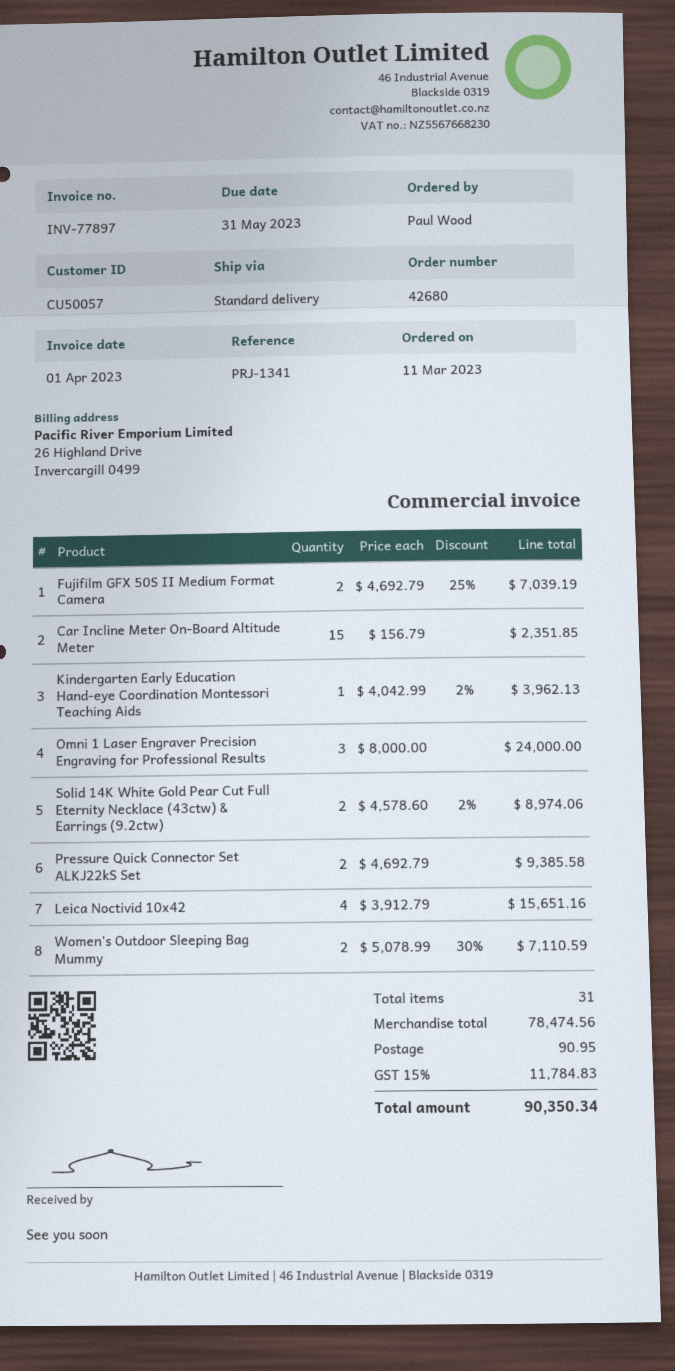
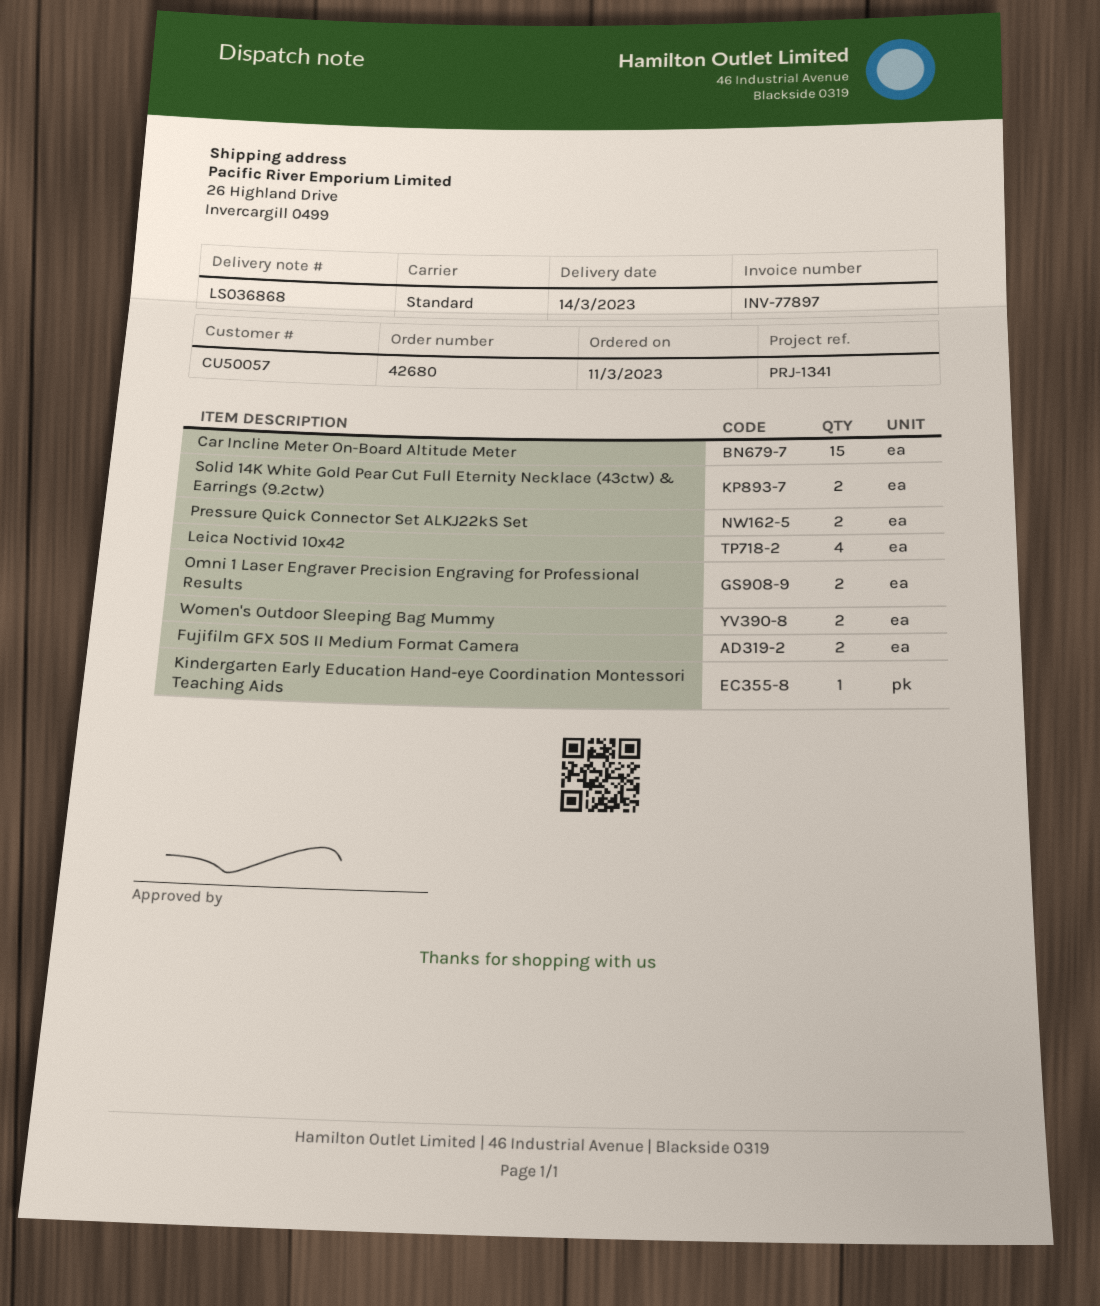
Omni 1 Laser Engraver Precision Engraving for Professional Results: 3 -> 2

